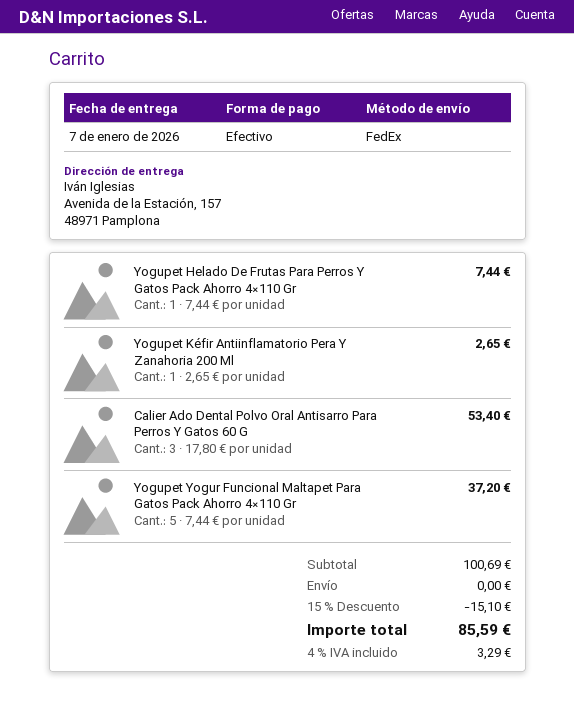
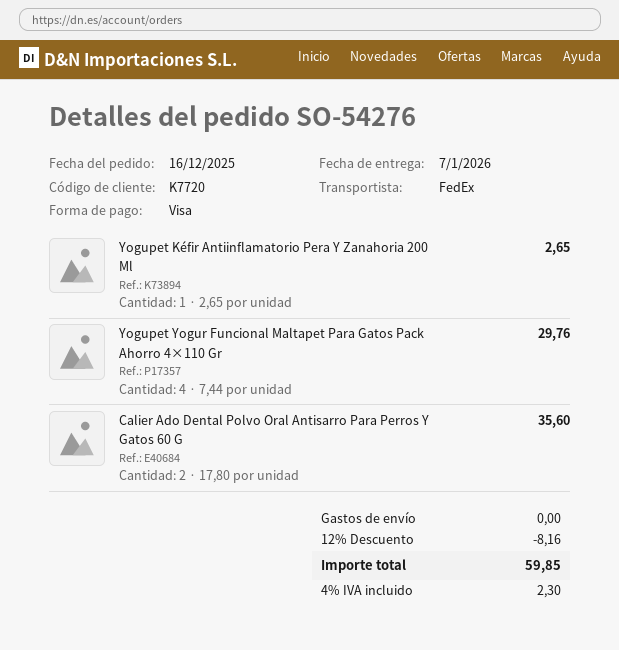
payment method: cash -> Visa
Yogupet Helado De Frutas Para Perros Y Gatos Pack Ahorro 4×110 Gr: 1 x 7.44 = 7.44 -> none
Calier Ado Dental Polvo Oral Antisarro Para Perros Y Gatos 60 G: 3 x 17.80 = 53.40 -> 2 x 17.80 = 35.60
Yogupet Yogur Funcional Maltapet Para Gatos Pack Ahorro 4×110 Gr: 5 x 7.44 = 37.20 -> 4 x 7.44 = 29.76
discount: 15% = 15.10 -> 12% = 8.16
tax: 4% = 3.29 -> 4% = 2.30
total: 85.59 -> 59.85

